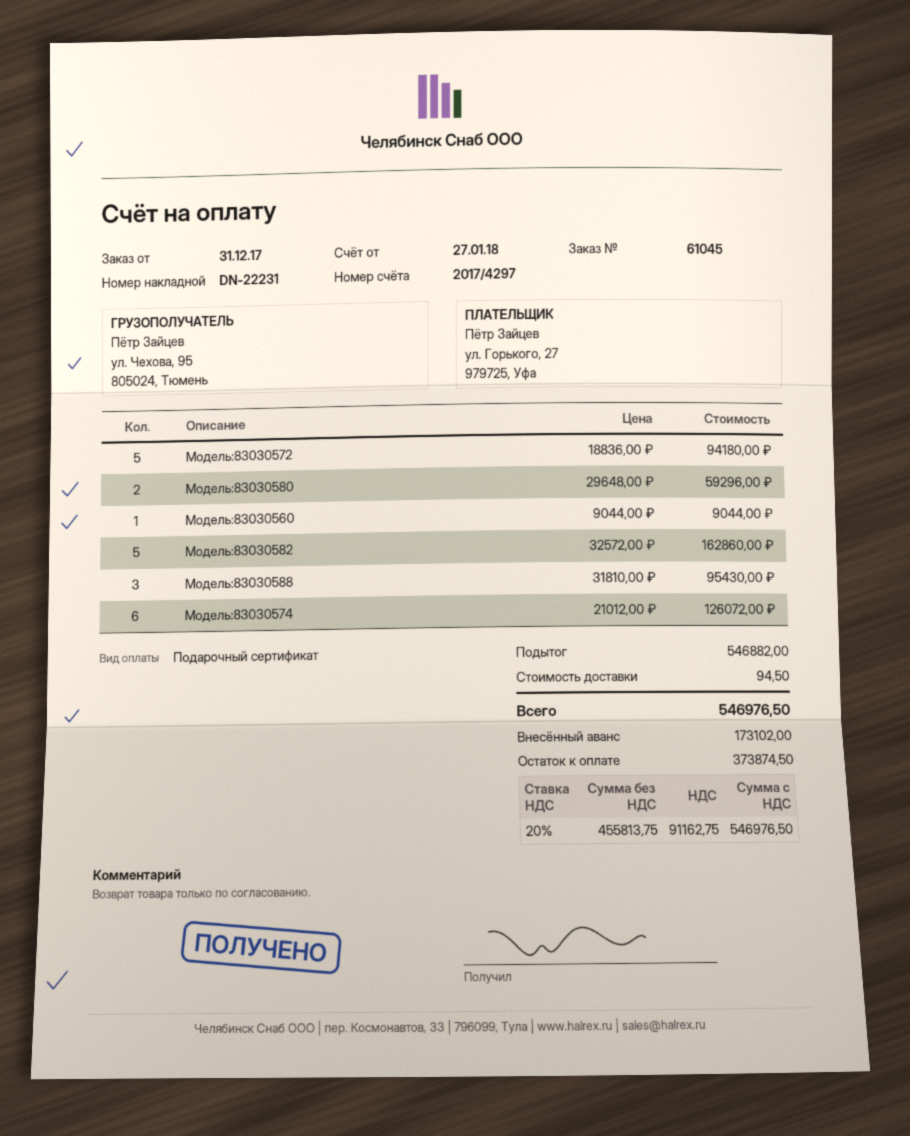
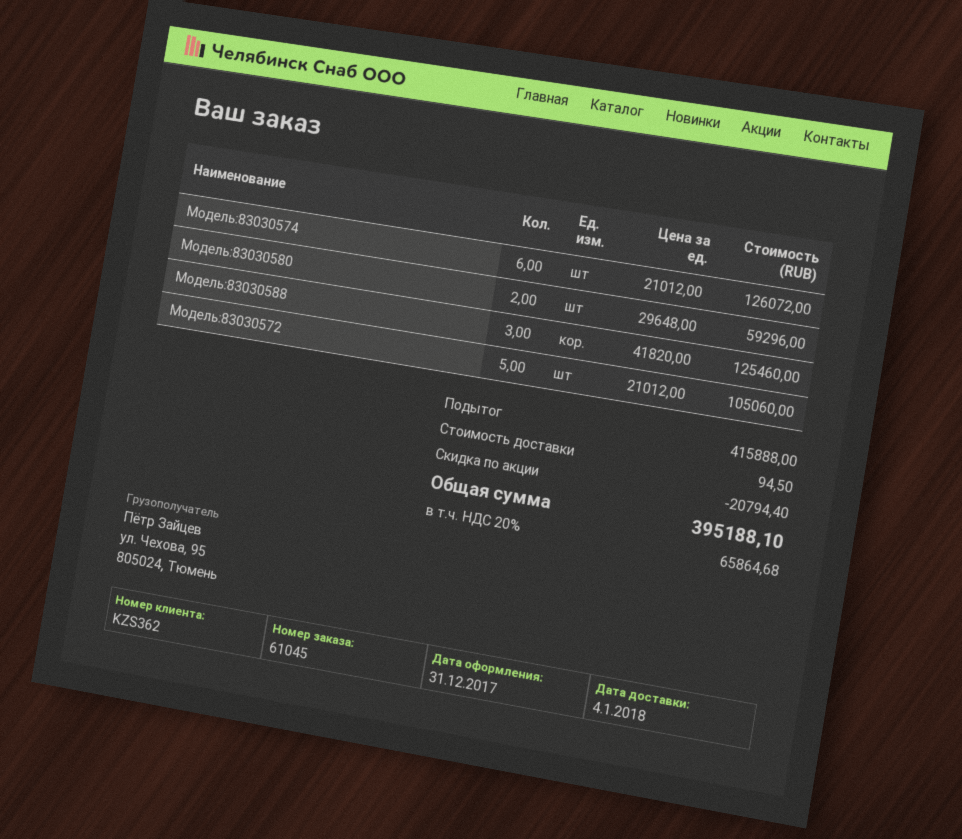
Модель:83030572: 5 x 18836.00 = 94180.00 -> 5 x 21012.00 = 105060.00
Модель:83030560: 1 x 9044.00 = 9044.00 -> none
Модель:83030582: 5 x 32572.00 = 162860.00 -> none
Модель:83030588: 3 x 31810.00 = 95430.00 -> 3 x 41820.00 = 125460.00
subtotal: 546882.00 -> 415888.00
discount: none -> 20794.40
tax: 20% = 91162.75 -> 20% = 65864.68
total: 546976.50 -> 395188.10

